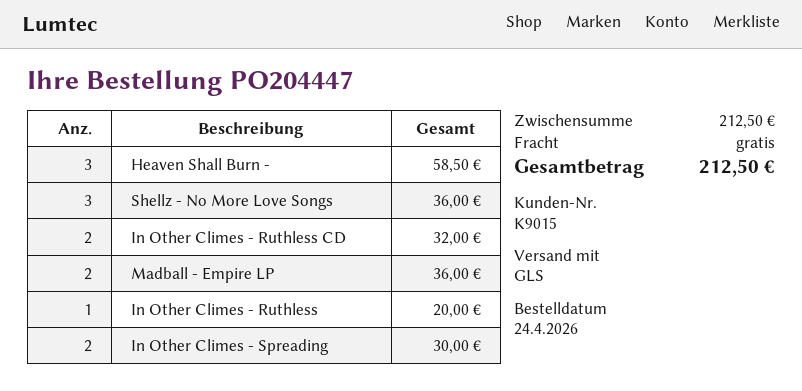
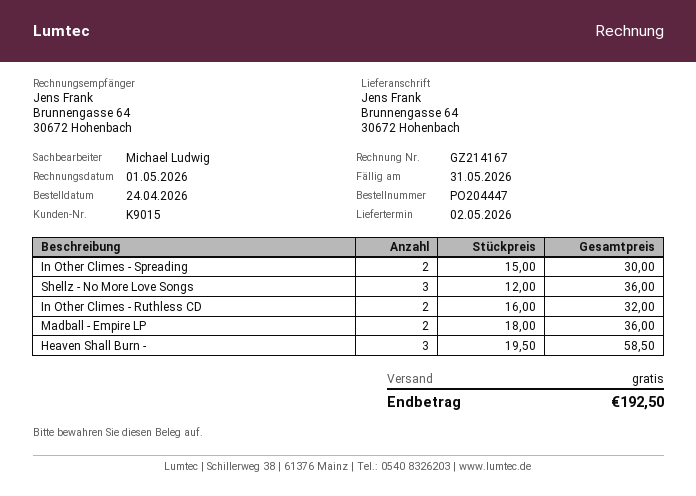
In Other Climes - Ruthless: 1 for 20.00 -> none
total: 212.50 -> 192.50

